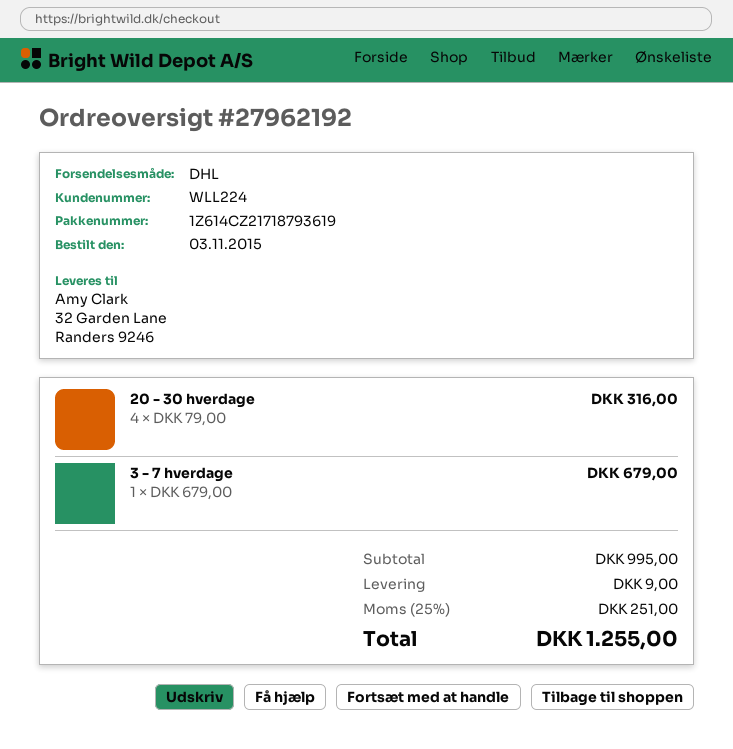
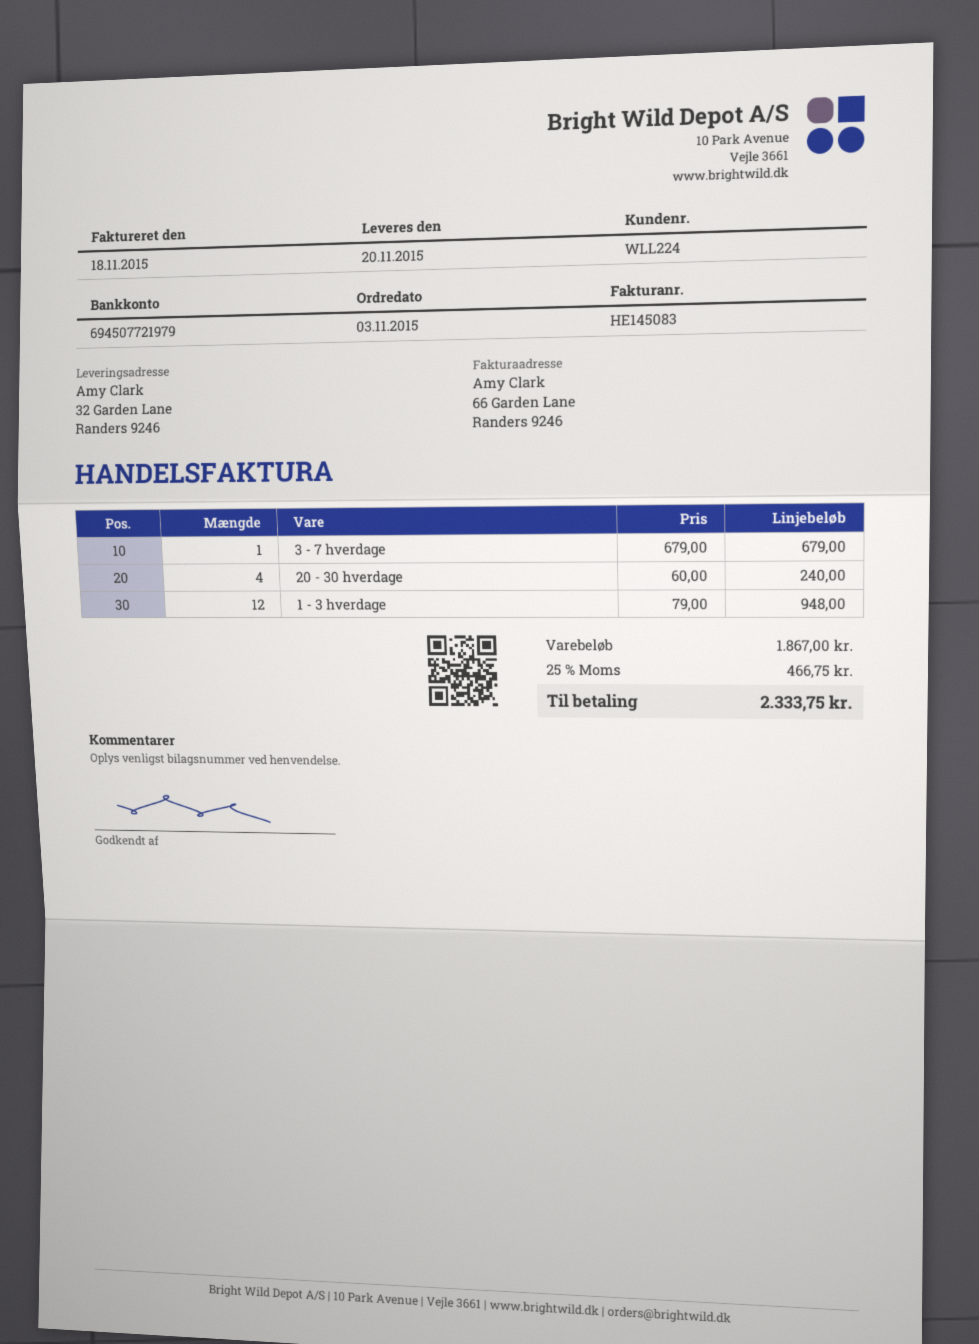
20 - 30 hverdage: 4 x 79.00 = 316.00 -> 4 x 60.00 = 240.00
1 - 3 hverdage: none -> 12 x 79.00 = 948.00
subtotal: 995.00 -> 1867.00
shipping: 9.00 -> none
tax: 25% = 251.00 -> 25% = 466.75
total: 1255.00 -> 2333.75

